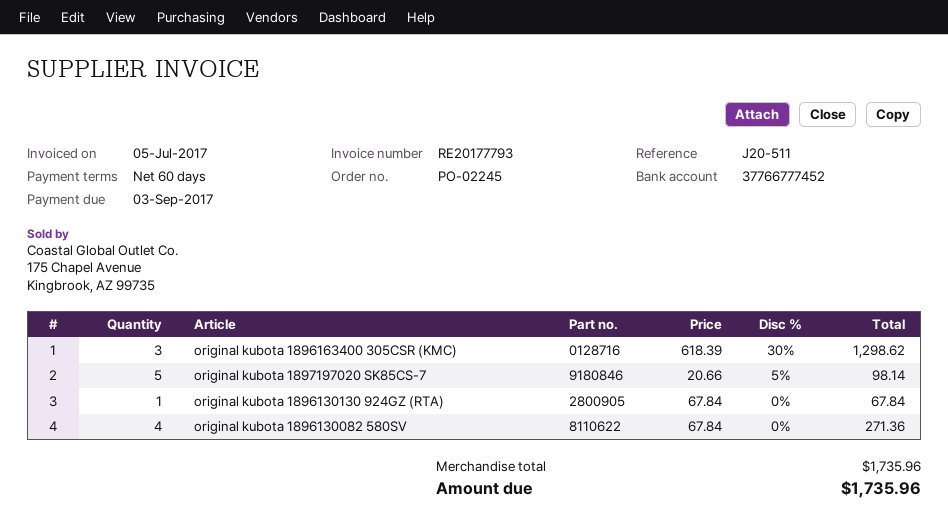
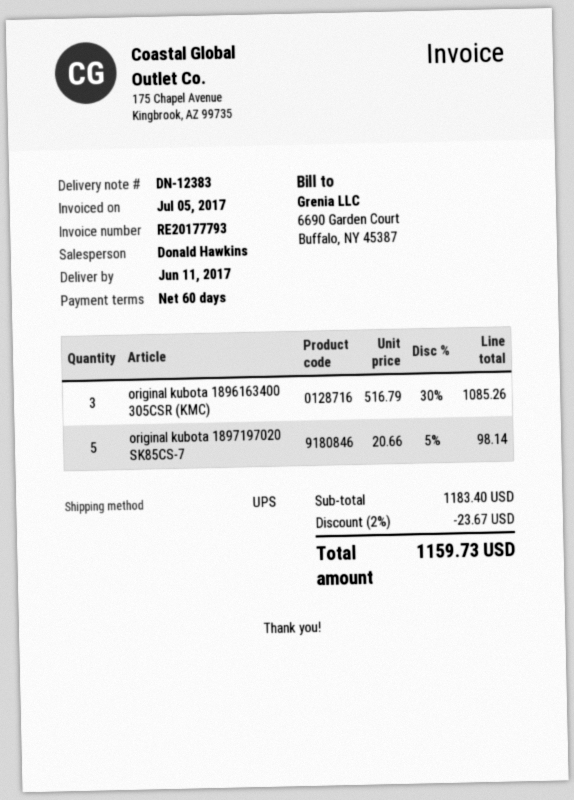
original kubota 1896163400 305CSR (KMC): 3 x 618.39 - 30% = 1298.62 -> 3 x 516.79 - 30% = 1085.26
original kubota 1896130130 924GZ (RTA): 1 x 67.84 = 67.84 -> none
original kubota 1896130082 580SV: 4 x 67.84 = 271.36 -> none
subtotal: 1735.96 -> 1183.40
discount: none -> 2% = 23.67
total: 1735.96 -> 1159.73

